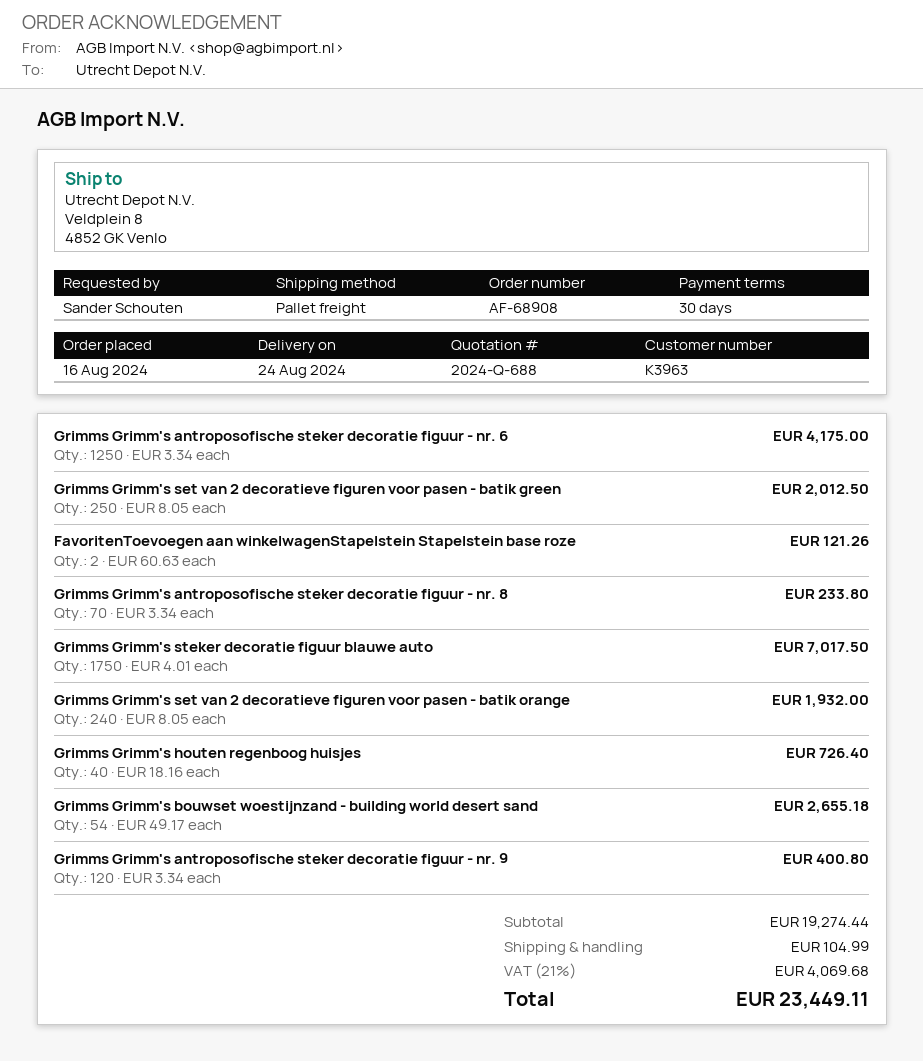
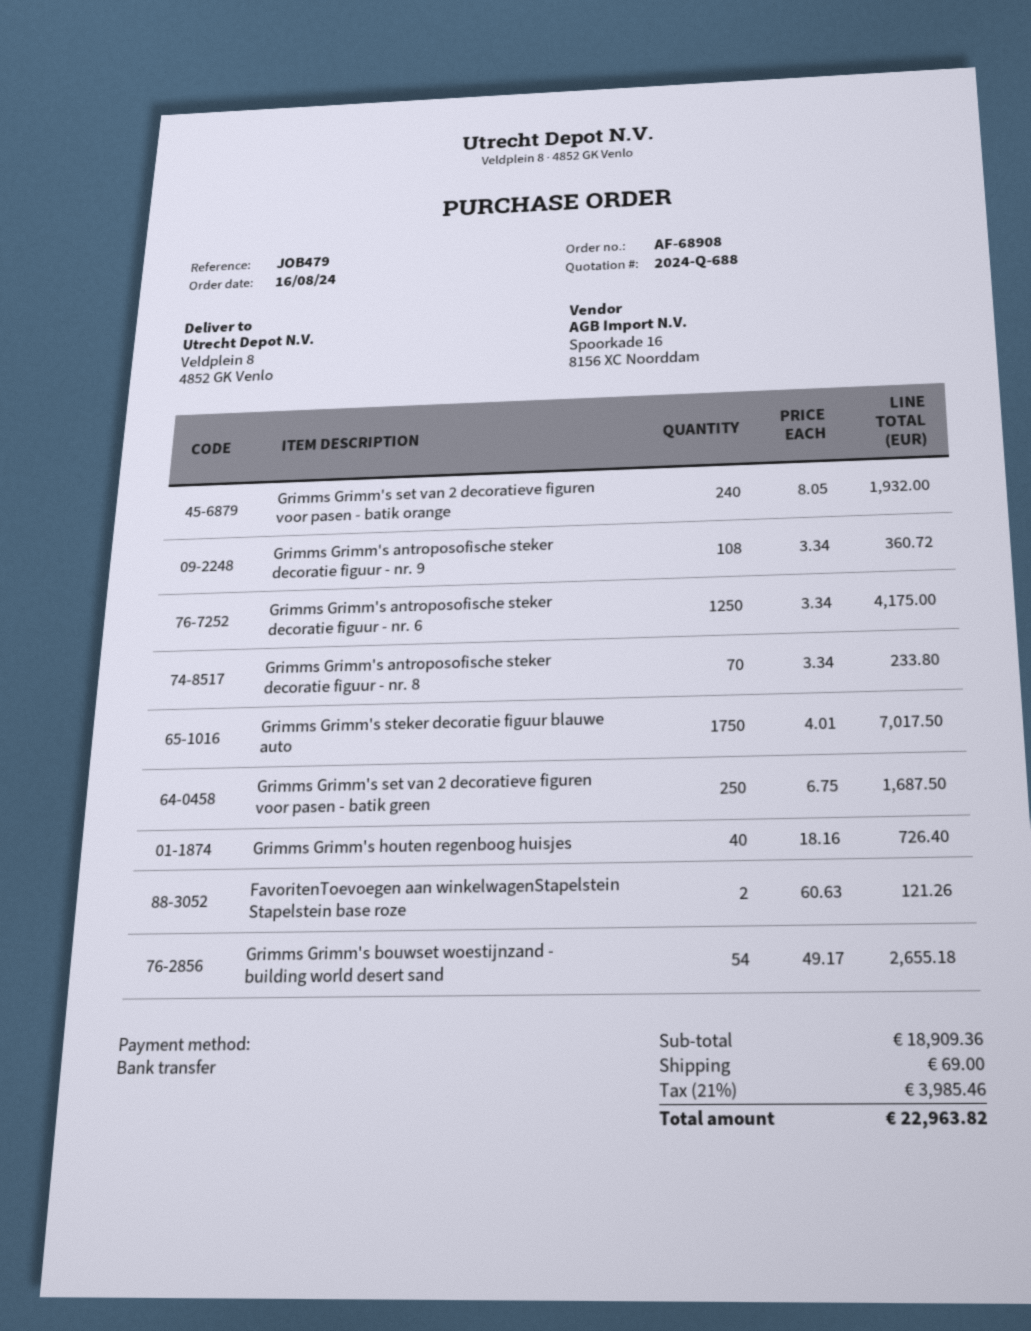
Grimms Grimm's set van 2 decoratieve figuren voor pasen - batik green: 250 x 8.05 = 2012.50 -> 250 x 6.75 = 1687.50
Grimms Grimm's antroposofische steker decoratie figuur - nr. 9: 120 x 3.34 = 400.80 -> 108 x 3.34 = 360.72
subtotal: 19274.44 -> 18909.36
shipping: 104.99 -> 69.00
tax: 21% = 4069.68 -> 21% = 3985.46
total: 23449.11 -> 22963.82

